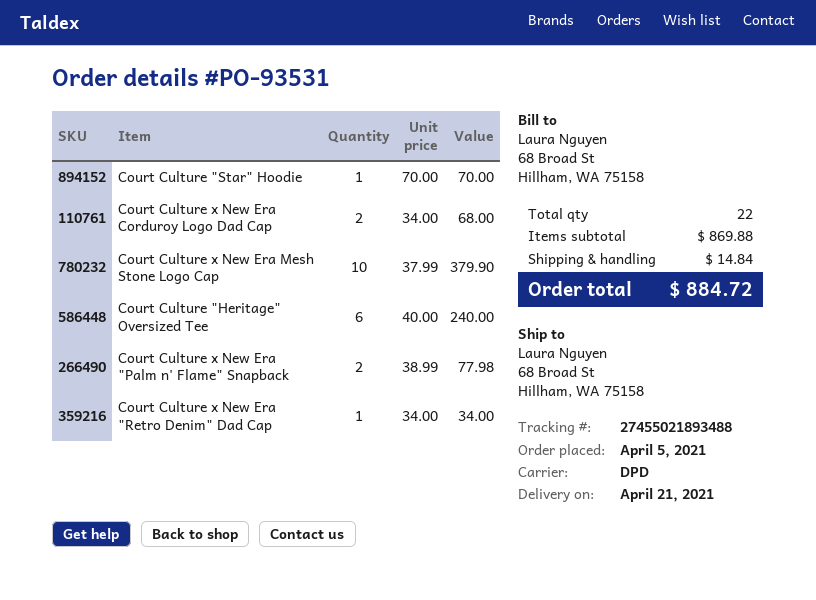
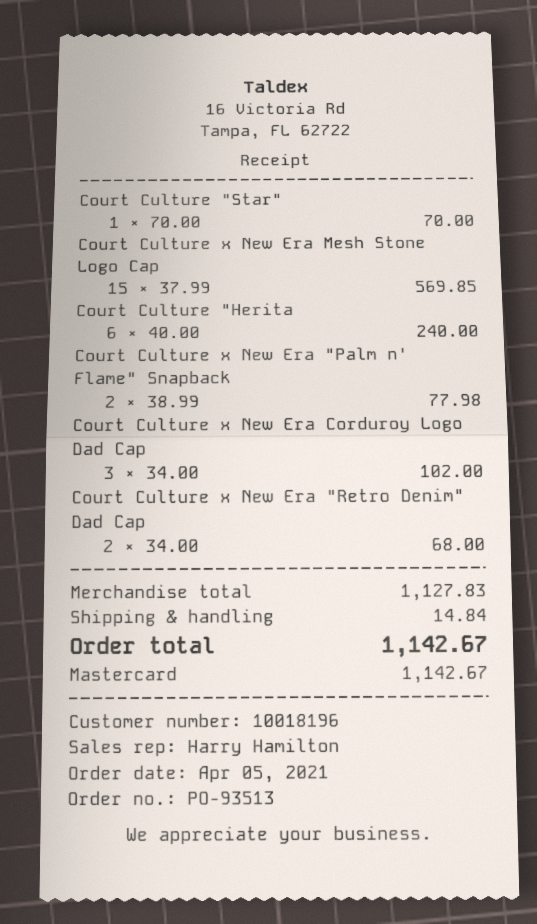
order number: PO-93531 -> PO-93513
Court Culture x New Era Corduroy Logo Dad Cap: 2 x 34.00 = 68.00 -> 3 x 34.00 = 102.00
Court Culture x New Era Mesh Stone Logo Cap: 10 x 37.99 = 379.90 -> 15 x 37.99 = 569.85
Court Culture x New Era "Retro Denim" Dad Cap: 1 x 34.00 = 34.00 -> 2 x 34.00 = 68.00
subtotal: 869.88 -> 1127.83
total: 884.72 -> 1142.67

